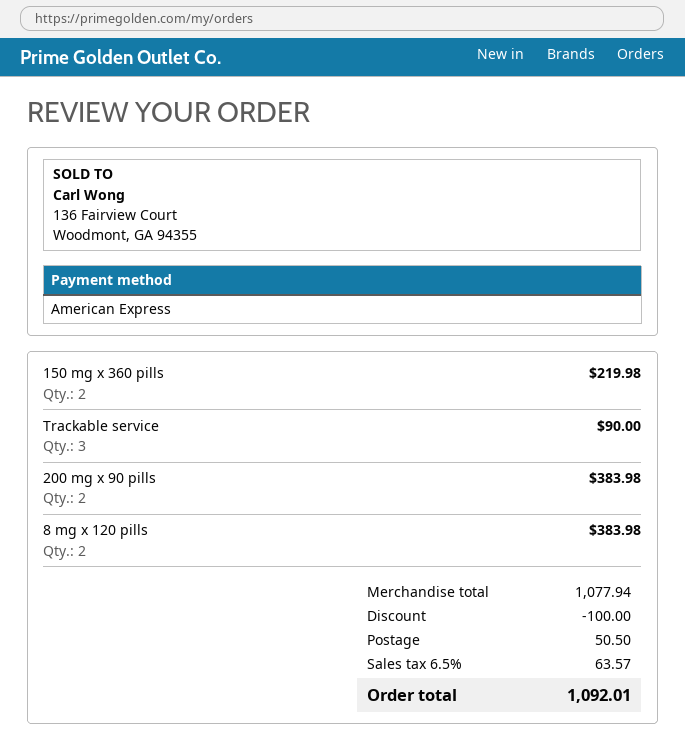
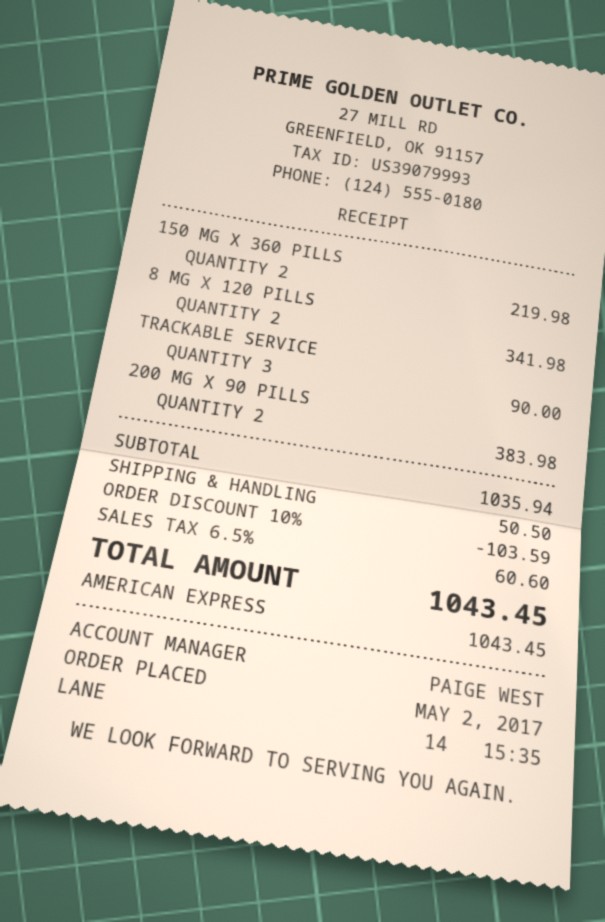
8 mg x 120 pills: 2 for 383.98 -> 2 for 341.98
subtotal: 1077.94 -> 1035.94
discount: 100.00 -> 103.59
tax: 6.5% = 63.57 -> 6.5% = 60.60
total: 1092.01 -> 1043.45

